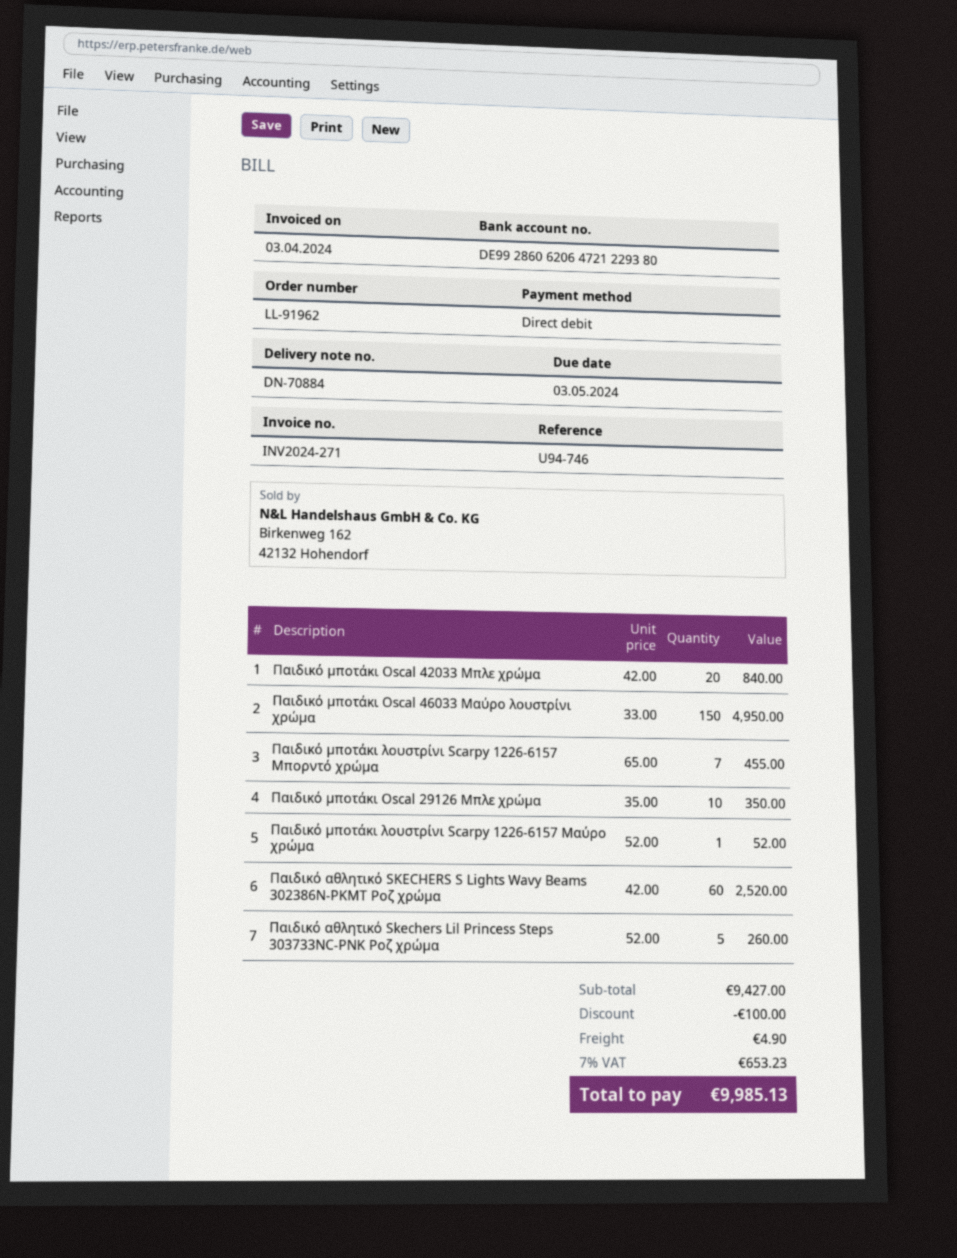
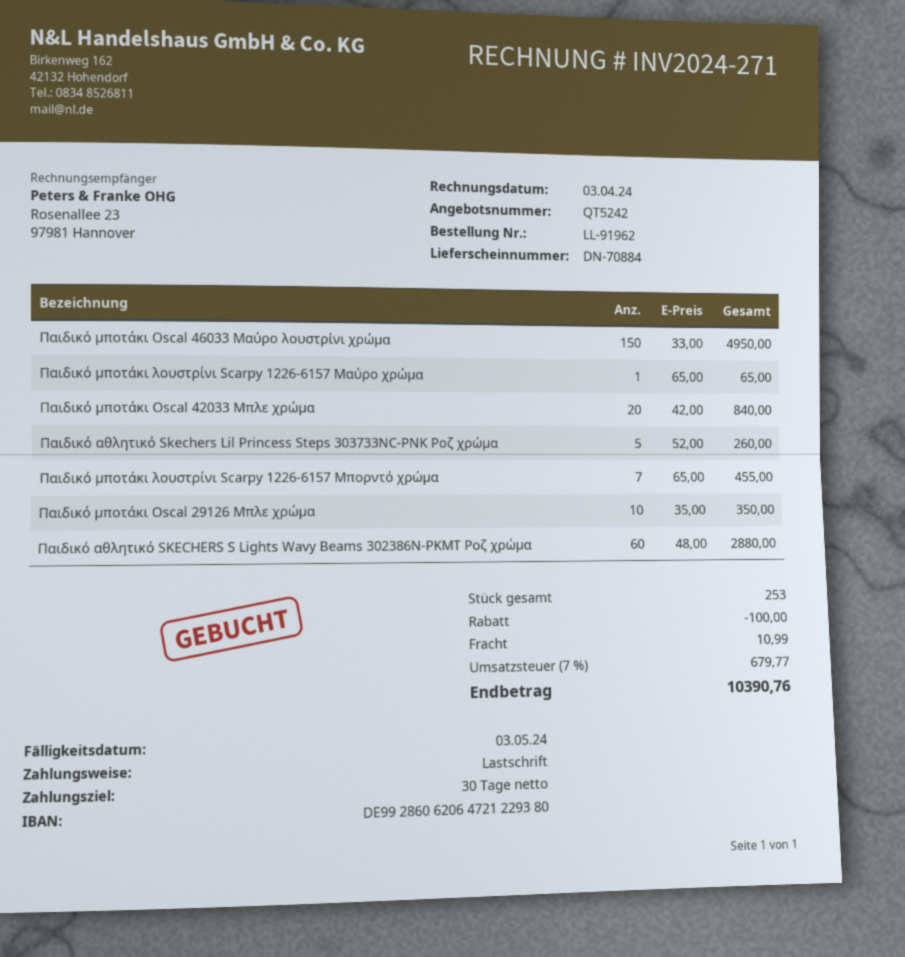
Παιδικό μποτάκι λουστρίνι Scarpy 1226-6157 Μαύρο χρώμα: 1 x 52.00 = 52.00 -> 1 x 65.00 = 65.00
Παιδικό αθλητικό SKECHERS S Lights Wavy Beams 302386N-PKMT Ροζ χρώμα: 60 x 42.00 = 2520.00 -> 60 x 48.00 = 2880.00
shipping: 4.90 -> 10.99
tax: 7% = 653.23 -> 7% = 679.77
total: 9985.13 -> 10390.76

